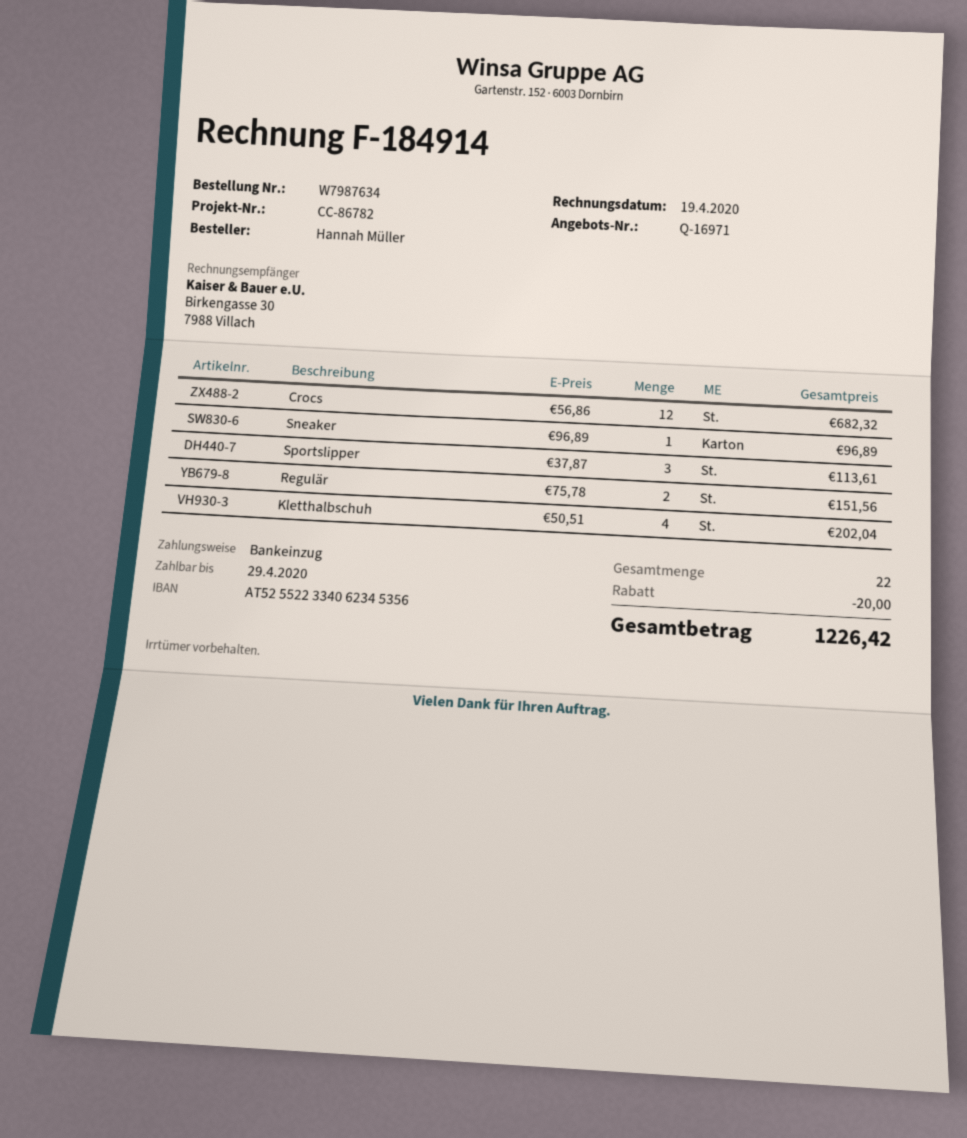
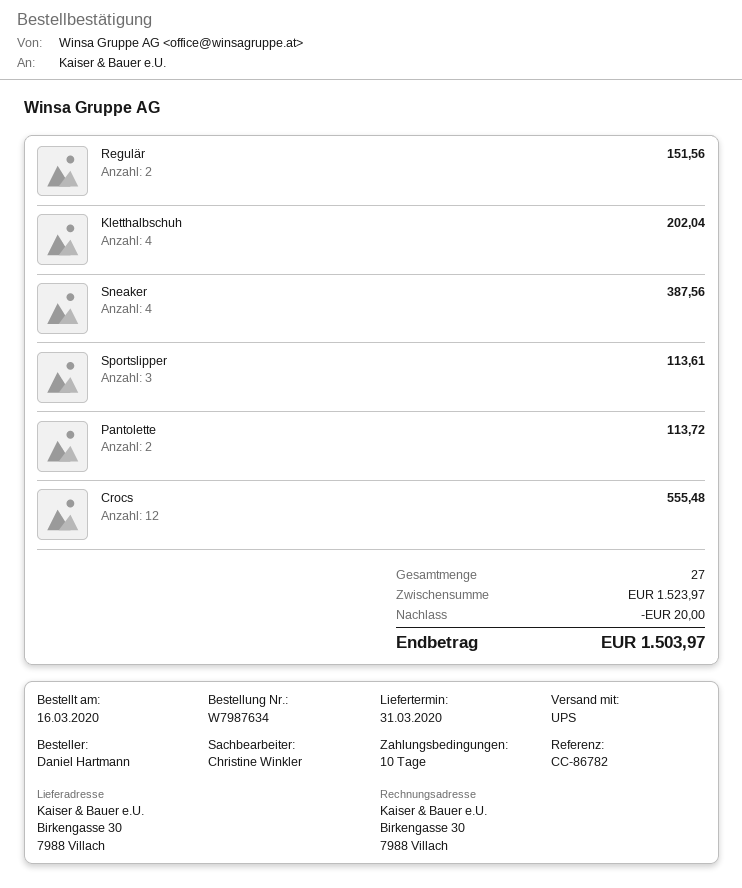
ordered by: Hannah Müller -> Daniel Hartmann
Crocs: 12 for 682.32 -> 12 for 555.48
Sneaker: 1 for 96.89 -> 4 for 387.56
Pantolette: none -> 2 for 113.72
total quantity: 22 -> 27
total: 1226.42 -> 1503.97

